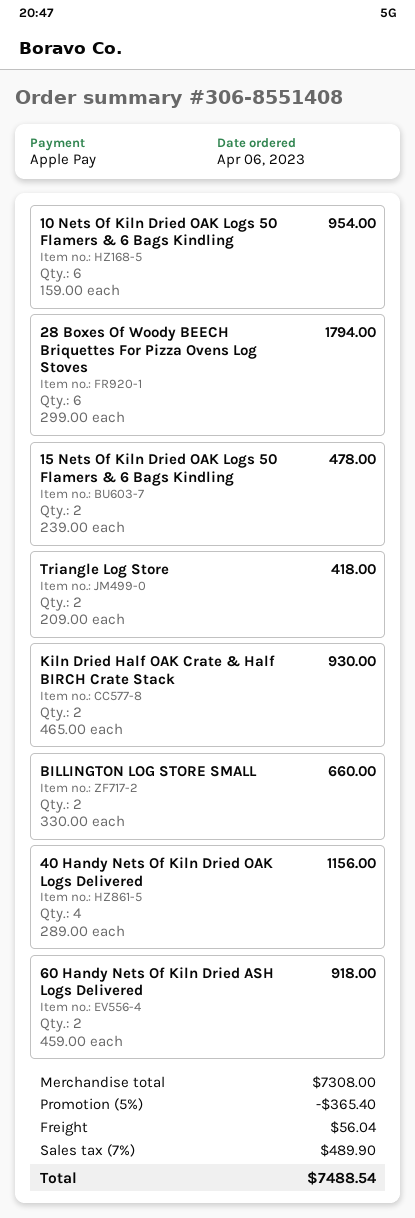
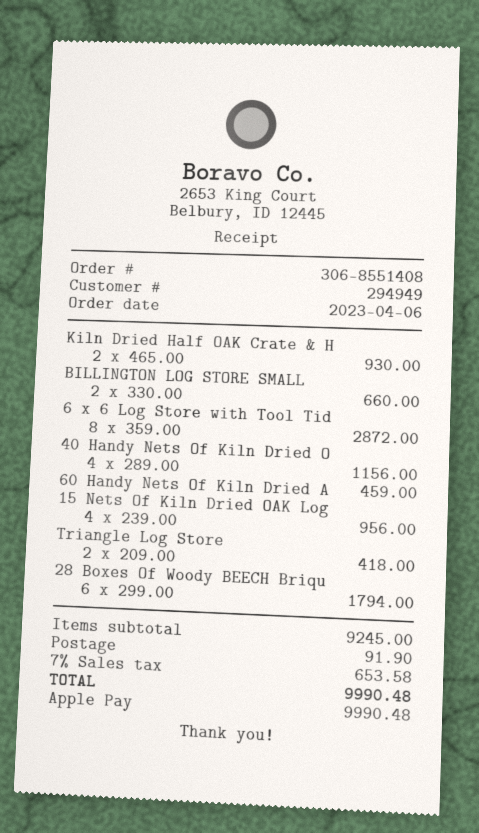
10 Nets Of Kiln Dried OAK Logs 50 Flamers & 6 Bags Kindling: 6 x 159.00 = 954.00 -> none
15 Nets Of Kiln Dried OAK Logs 50 Flamers & 6 Bags Kindling: 2 x 239.00 = 478.00 -> 4 x 239.00 = 956.00
60 Handy Nets Of Kiln Dried ASH Logs Delivered: 2 x 459.00 = 918.00 -> 1 x 459.00 = 459.00
6 x 6 Log Store with Tool Tid: none -> 8 x 359.00 = 2872.00
subtotal: 7308.00 -> 9245.00
discount: 5% = 365.40 -> none
shipping: 56.04 -> 91.90
tax: 7% = 489.90 -> 7% = 653.58
total: 7488.54 -> 9990.48

